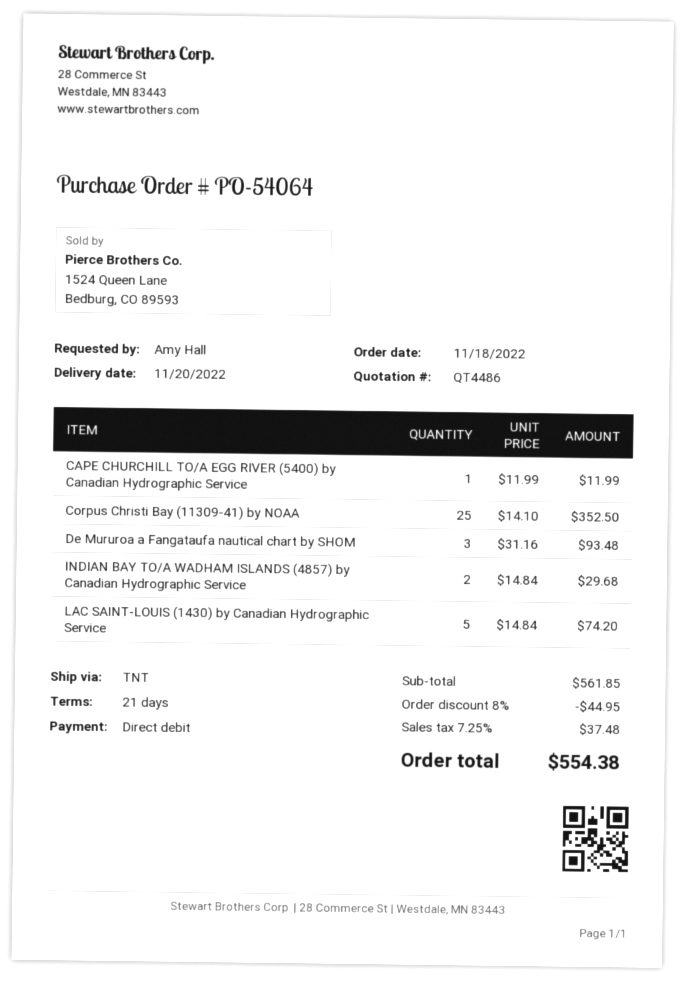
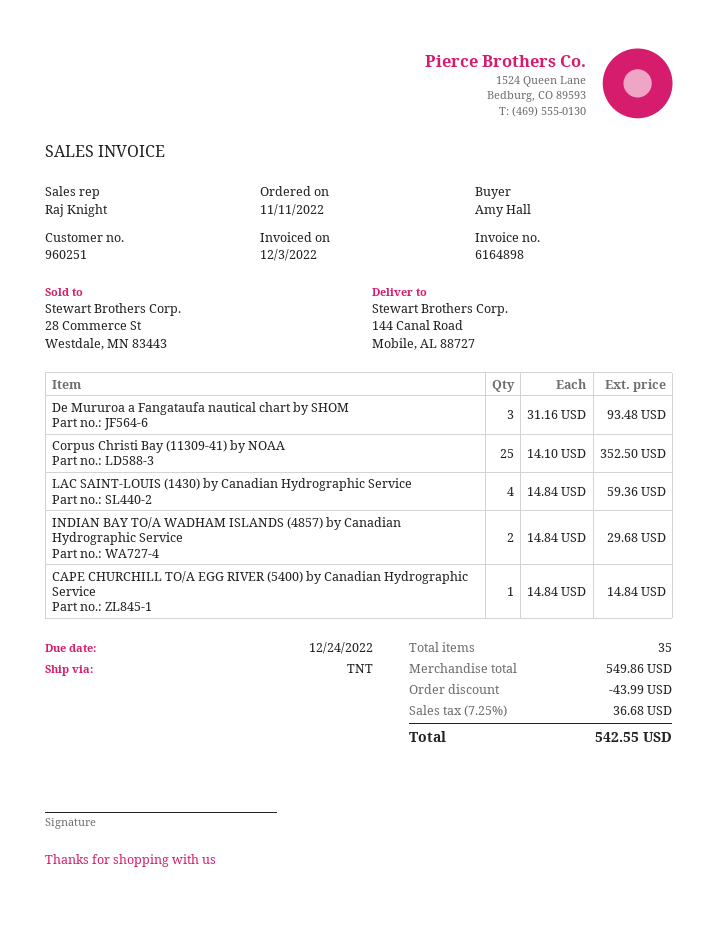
order date: 2022-11-18 -> 2022-11-11
CAPE CHURCHILL TO/A EGG RIVER (5400) by Canadian Hydrographic Service: 1 x 11.99 = 11.99 -> 1 x 14.84 = 14.84
LAC SAINT-LOUIS (1430) by Canadian Hydrographic Service: 5 x 14.84 = 74.20 -> 4 x 14.84 = 59.36
subtotal: 561.85 -> 549.86
discount: 44.95 -> 43.99
tax: 7.25% = 37.48 -> 7.25% = 36.68
total: 554.38 -> 542.55

